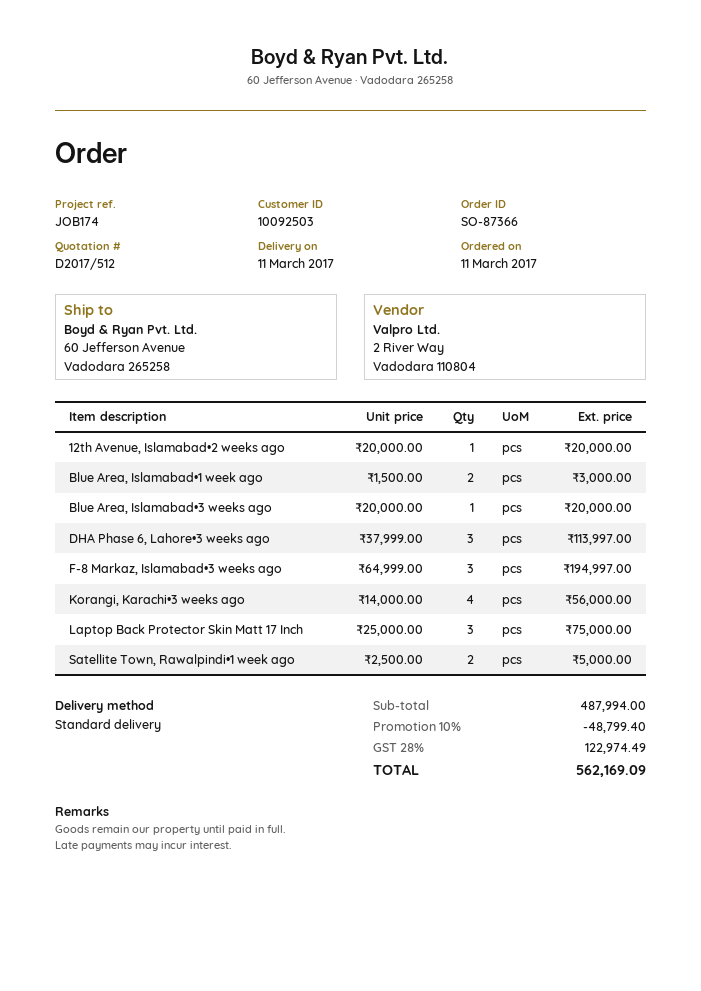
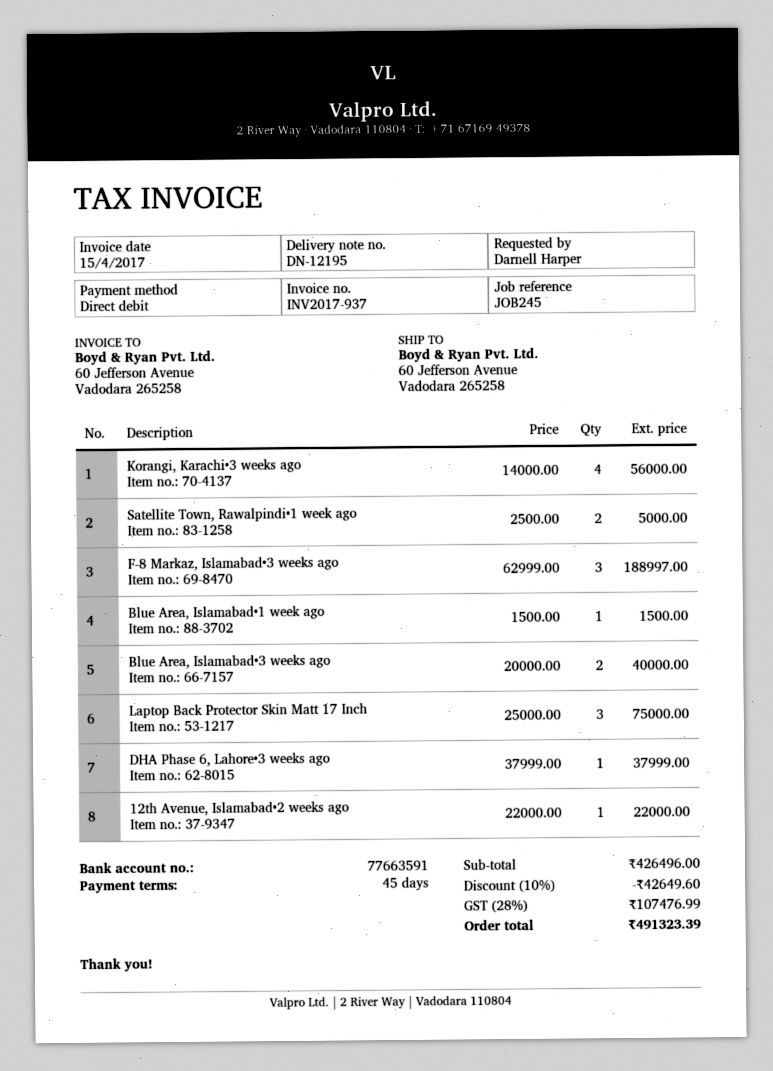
reference: JOB174 -> JOB245
12th Avenue, Islamabad•2 weeks ago: 1 x 20000.00 = 20000.00 -> 1 x 22000.00 = 22000.00
Blue Area, Islamabad•1 week ago: 2 x 1500.00 = 3000.00 -> 1 x 1500.00 = 1500.00
Blue Area, Islamabad•3 weeks ago: 1 x 20000.00 = 20000.00 -> 2 x 20000.00 = 40000.00
DHA Phase 6, Lahore•3 weeks ago: 3 x 37999.00 = 113997.00 -> 1 x 37999.00 = 37999.00
F-8 Markaz, Islamabad•3 weeks ago: 3 x 64999.00 = 194997.00 -> 3 x 62999.00 = 188997.00
subtotal: 487994.00 -> 426496.00
discount: 10% = 48799.40 -> 10% = 42649.60
tax: 28% = 122974.49 -> 28% = 107476.99
total: 562169.09 -> 491323.39

